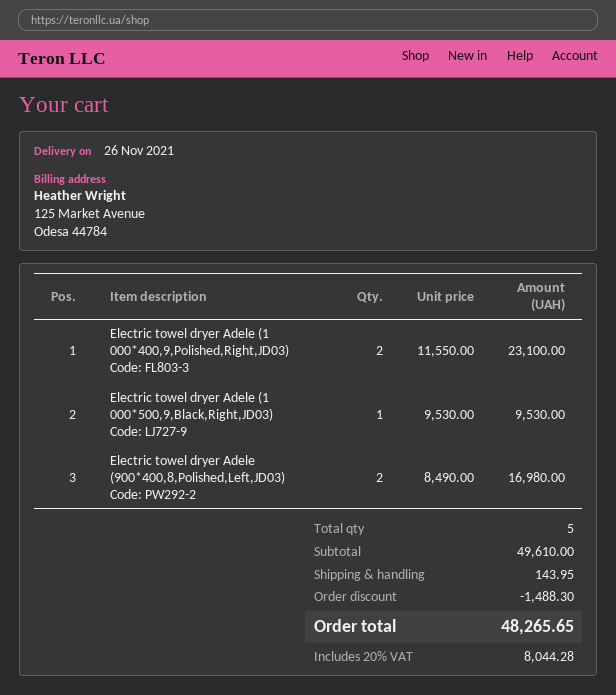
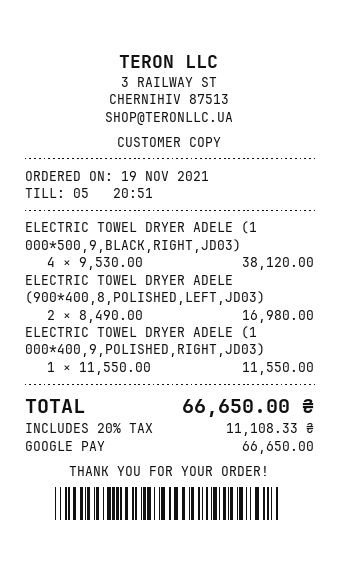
Electric towel dryer Adele (1 000*400,9,Polished,Right,JD03): 2 x 11550.00 = 23100.00 -> 1 x 11550.00 = 11550.00
Electric towel dryer Adele (1 000*500,9,Black,Right,JD03): 1 x 9530.00 = 9530.00 -> 4 x 9530.00 = 38120.00
discount: 1488.30 -> none
shipping: 143.95 -> none
tax: 20% = 8044.28 -> 20% = 11108.33
total: 48265.65 -> 66650.00

